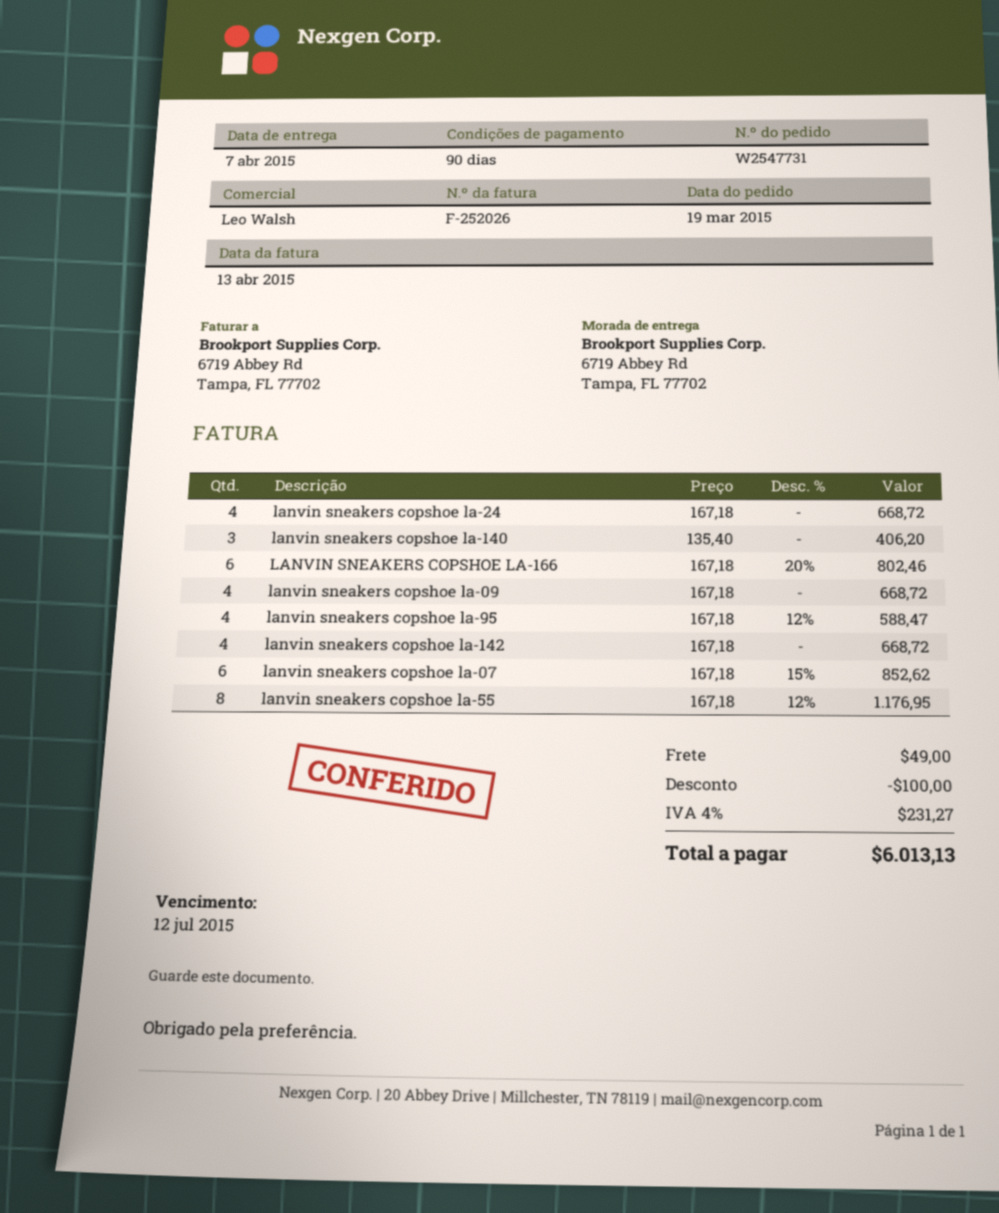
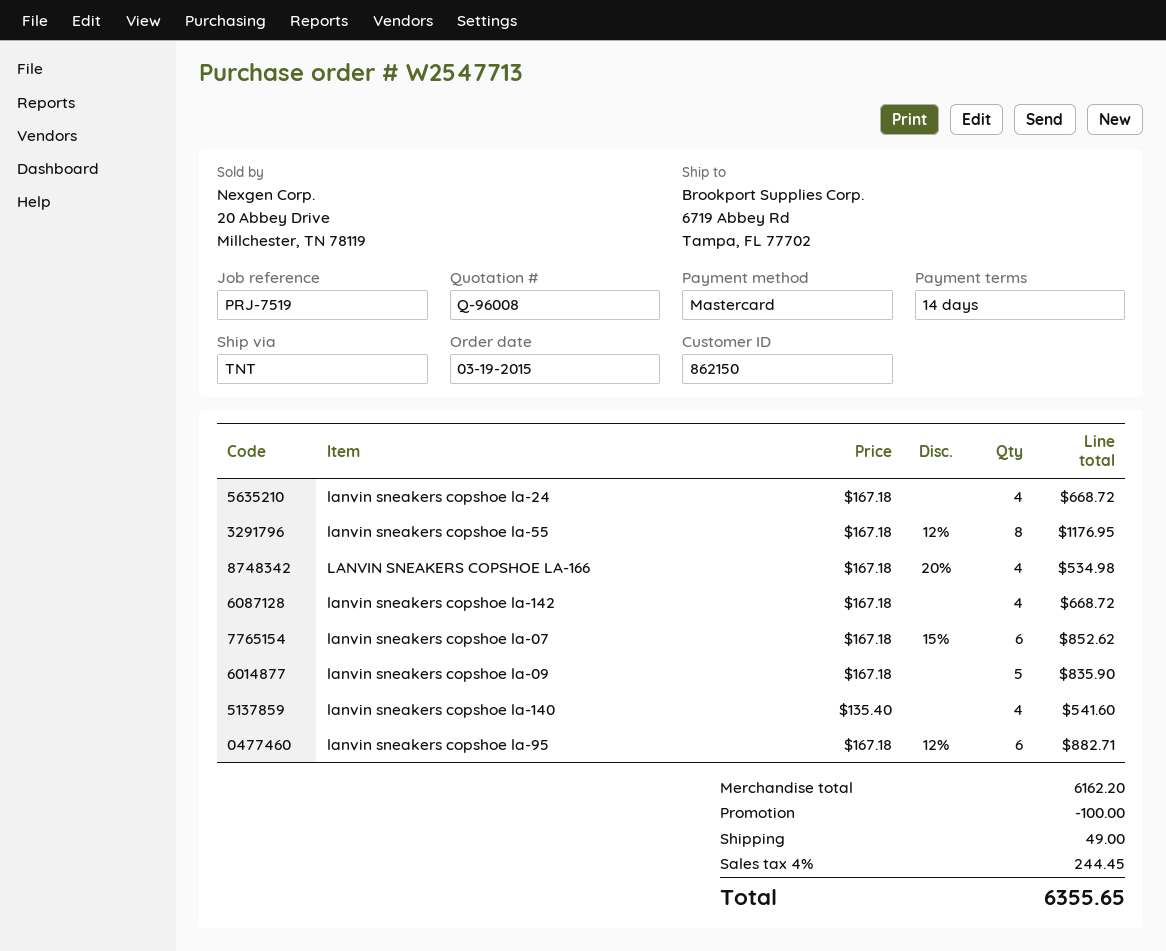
order number: W2547731 -> W2547713
payment terms: 90 days -> 14 days
lanvin sneakers copshoe la-140: 3 x 135.40 = 406.20 -> 4 x 135.40 = 541.60
LANVIN SNEAKERS COPSHOE LA-166: 6 x 167.18 - 20% = 802.46 -> 4 x 167.18 - 20% = 534.98
lanvin sneakers copshoe la-09: 4 x 167.18 = 668.72 -> 5 x 167.18 = 835.90
lanvin sneakers copshoe la-95: 4 x 167.18 - 12% = 588.47 -> 6 x 167.18 - 12% = 882.71
tax: 4% = 231.27 -> 4% = 244.45
total: 6013.13 -> 6355.65

